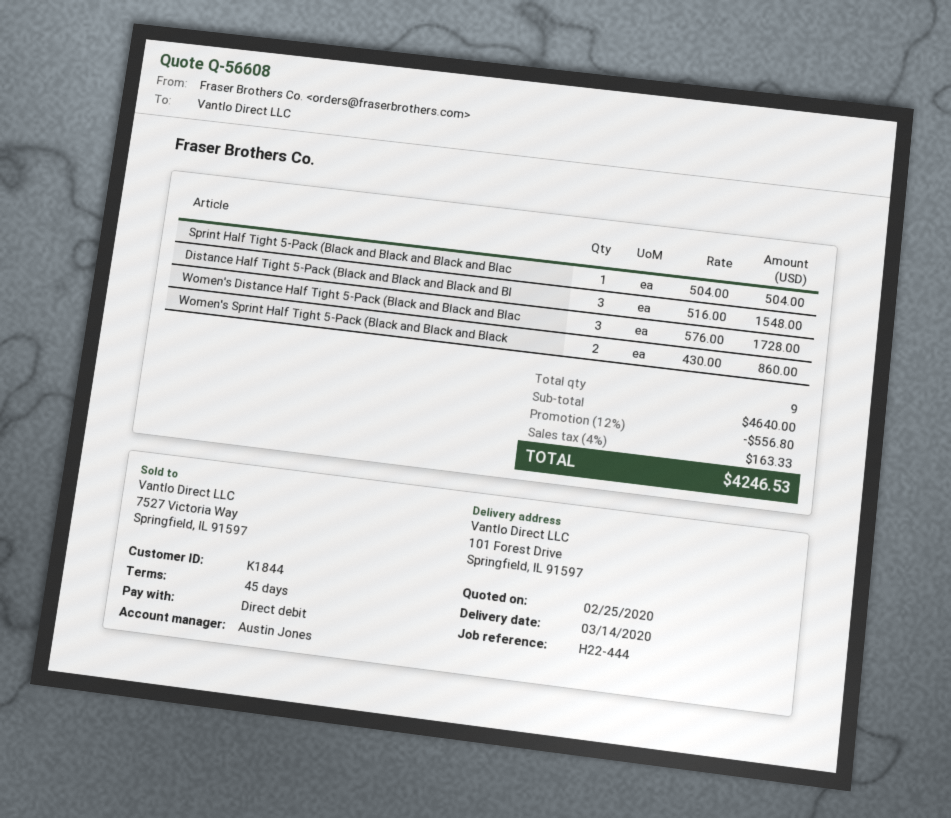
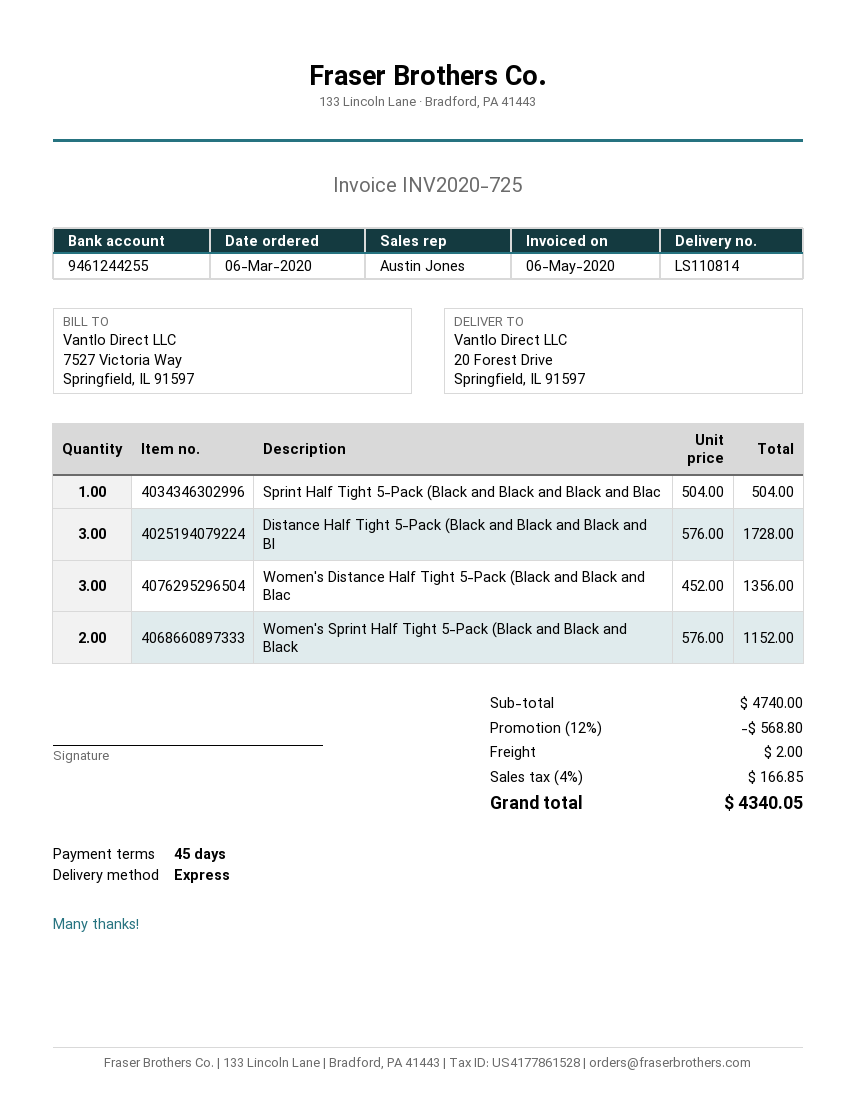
ship to: 101 Forest Drive, Springfield, IL 91597 -> 20 Forest Drive, Springfield, IL 91597
Distance Half Tight 5-Pack (Black and Black and Black and Bl: 3 x 516.00 = 1548.00 -> 3 x 576.00 = 1728.00
Women's Distance Half Tight 5-Pack (Black and Black and Blac: 3 x 576.00 = 1728.00 -> 3 x 452.00 = 1356.00
Women's Sprint Half Tight 5-Pack (Black and Black and Black: 2 x 430.00 = 860.00 -> 2 x 576.00 = 1152.00
subtotal: 4640.00 -> 4740.00
discount: 12% = 556.80 -> 12% = 568.80
shipping: none -> 2.00
tax: 4% = 163.33 -> 4% = 166.85
total: 4246.53 -> 4340.05

